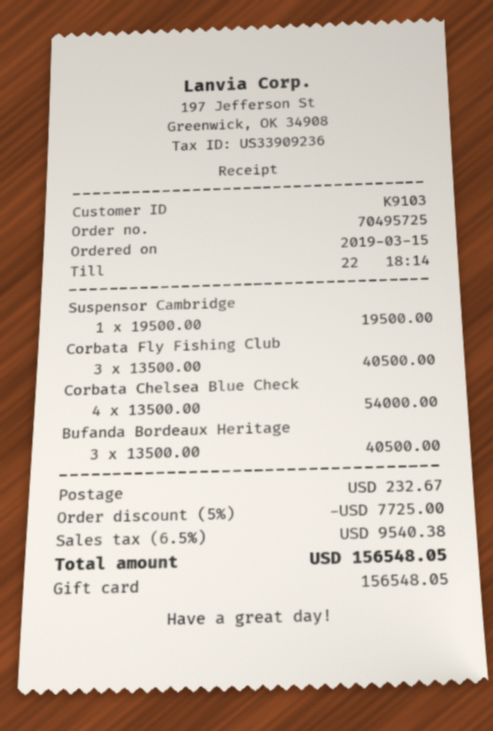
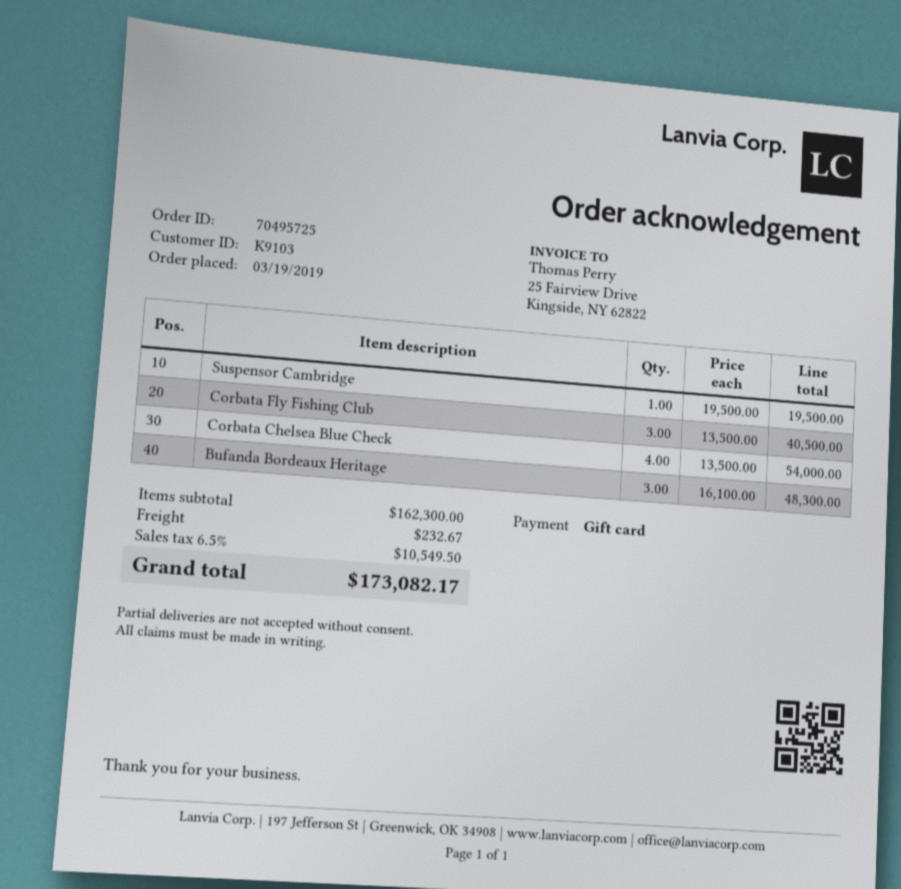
order date: 2019-03-15 -> 2019-03-19
Bufanda Bordeaux Heritage: 3 x 13500.00 = 40500.00 -> 3 x 16100.00 = 48300.00
discount: 5% = 7725.00 -> none
tax: 6.5% = 9540.38 -> 6.5% = 10549.50
total: 156548.05 -> 173082.17

